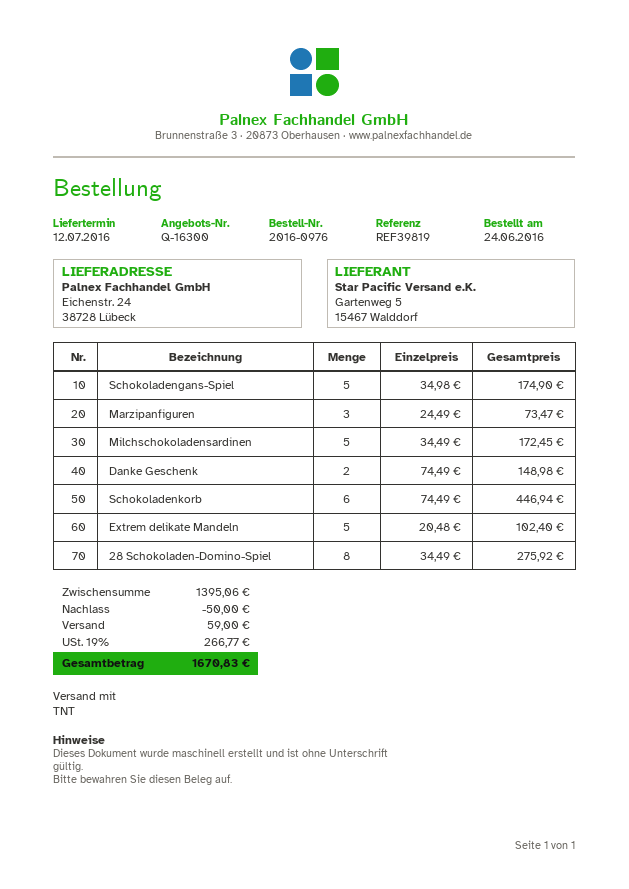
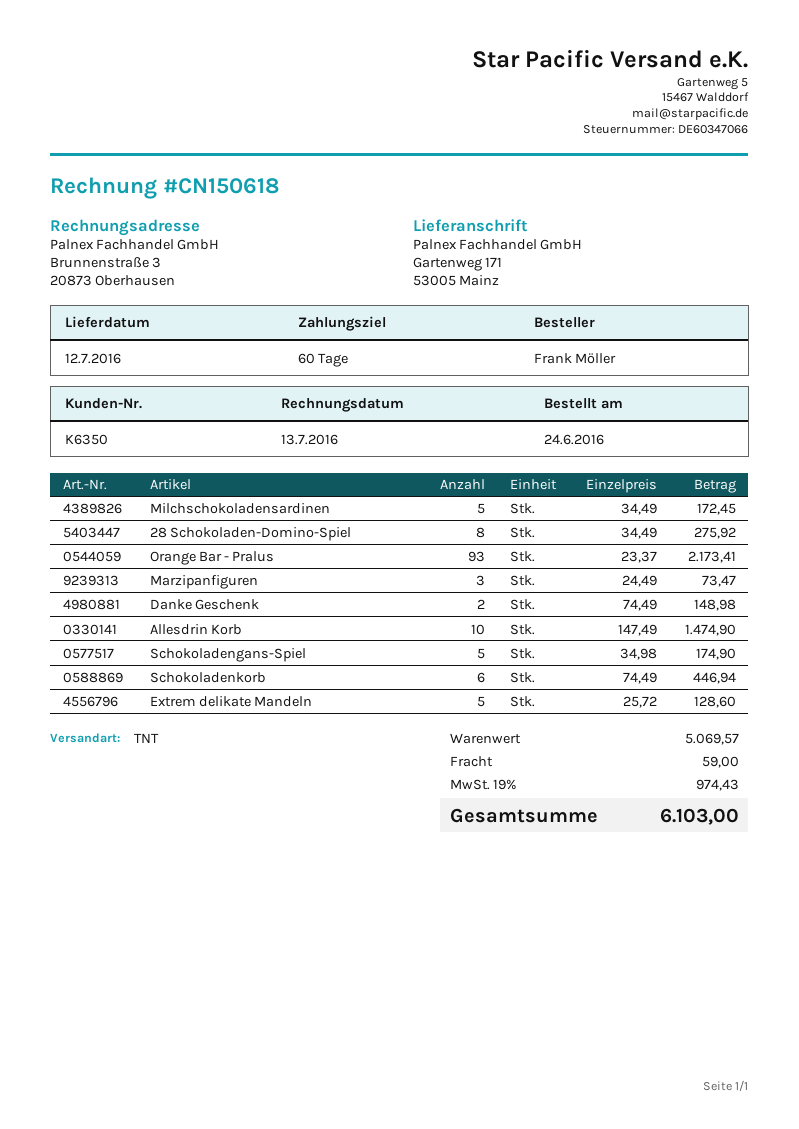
ship to: Eichenstr. 24, 38728 Lübeck -> Gartenweg 171, 53005 Mainz
Extrem delikate Mandeln: 5 x 20.48 = 102.40 -> 5 x 25.72 = 128.60
Orange Bar - Pralus: none -> 93 x 23.37 = 2173.41
Allesdrin Korb: none -> 10 x 147.49 = 1474.90
subtotal: 1395.06 -> 5069.57
discount: 50.00 -> none
tax: 19% = 266.77 -> 19% = 974.43
total: 1670.83 -> 6103.00

